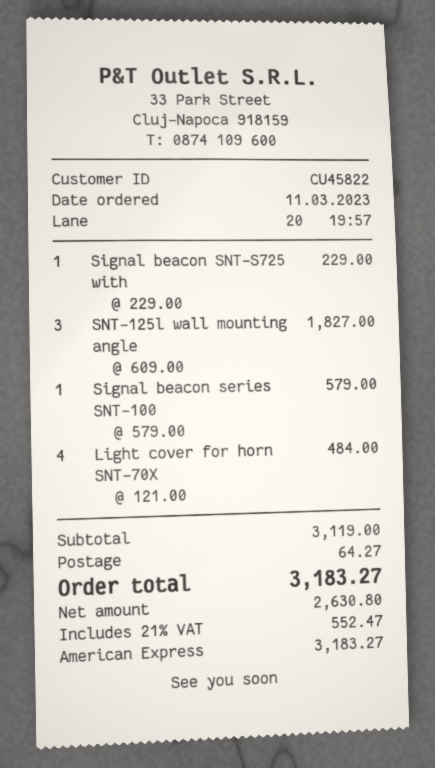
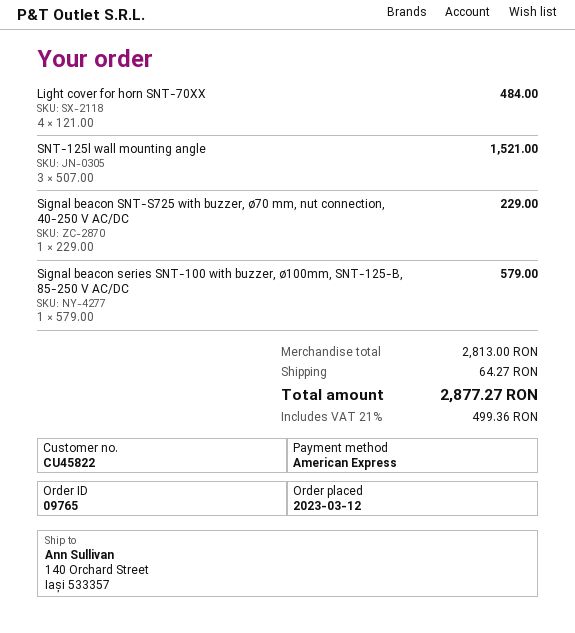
order date: 2023-03-11 -> 2023-03-12
SNT-125l wall mounting angle: 3 x 609.00 = 1827.00 -> 3 x 507.00 = 1521.00
subtotal: 3119.00 -> 2813.00
tax: 21% = 552.47 -> 21% = 499.36
total: 3183.27 -> 2877.27

